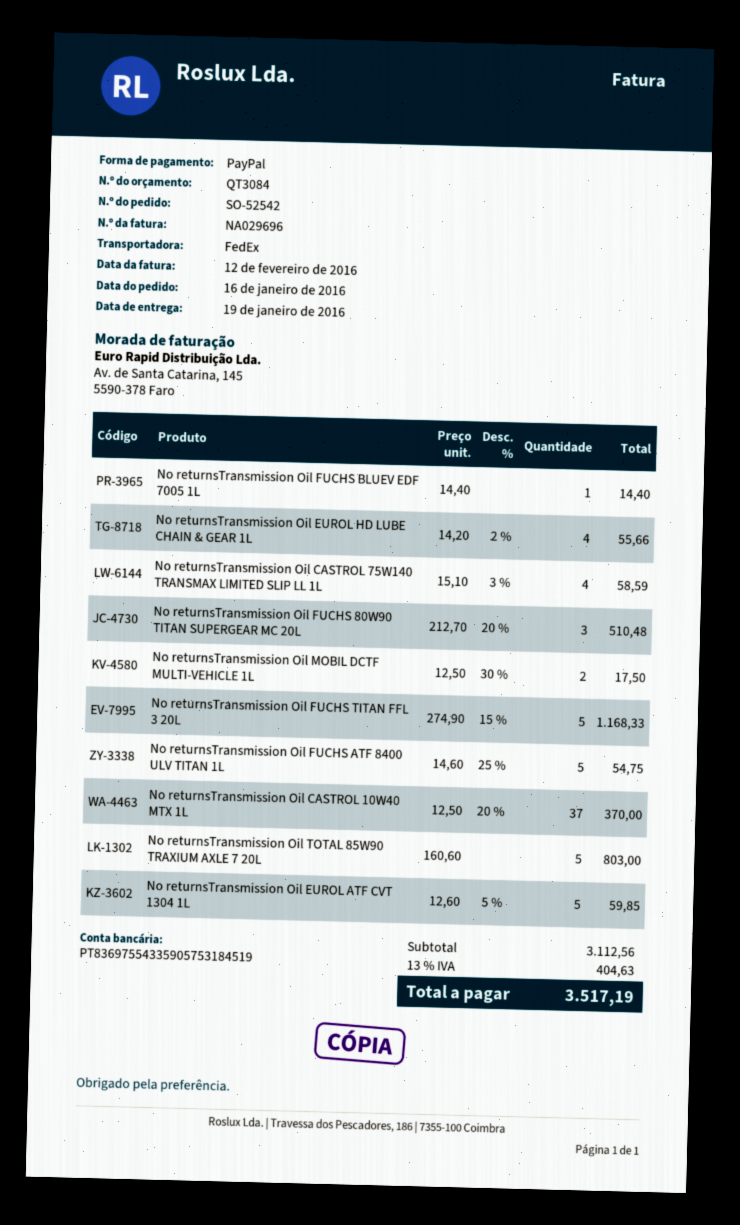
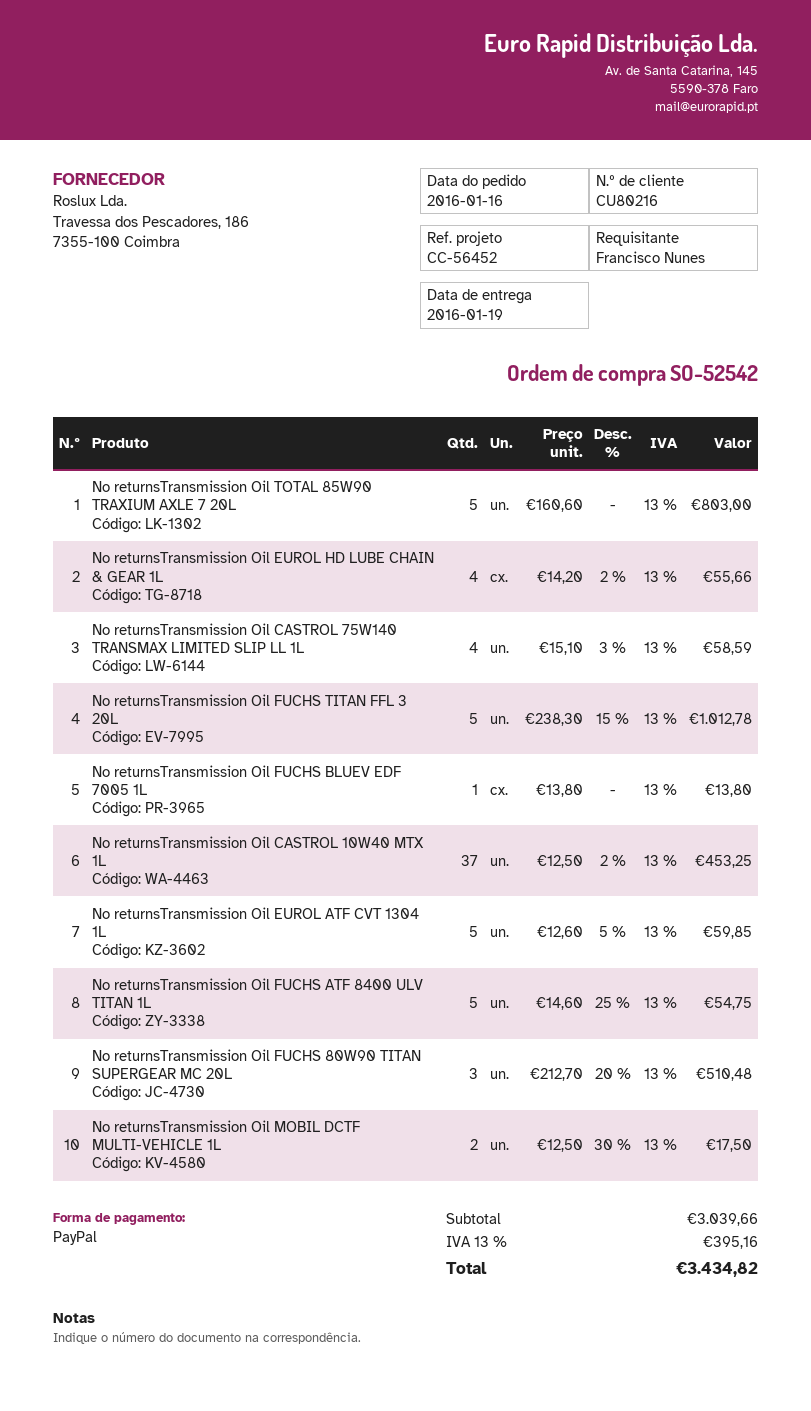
No returnsTransmission Oil FUCHS BLUEV EDF 7005 1L: 1 x 14.40 = 14.40 -> 1 x 13.80 = 13.80
No returnsTransmission Oil FUCHS TITAN FFL 3 20L: 5 x 274.90 - 15% = 1168.33 -> 5 x 238.30 - 15% = 1012.78
No returnsTransmission Oil CASTROL 10W40 MTX 1L: 37 x 12.50 - 20% = 370.00 -> 37 x 12.50 - 2% = 453.25
subtotal: 3112.56 -> 3039.66
tax: 13% = 404.63 -> 13% = 395.16
total: 3517.19 -> 3434.82

